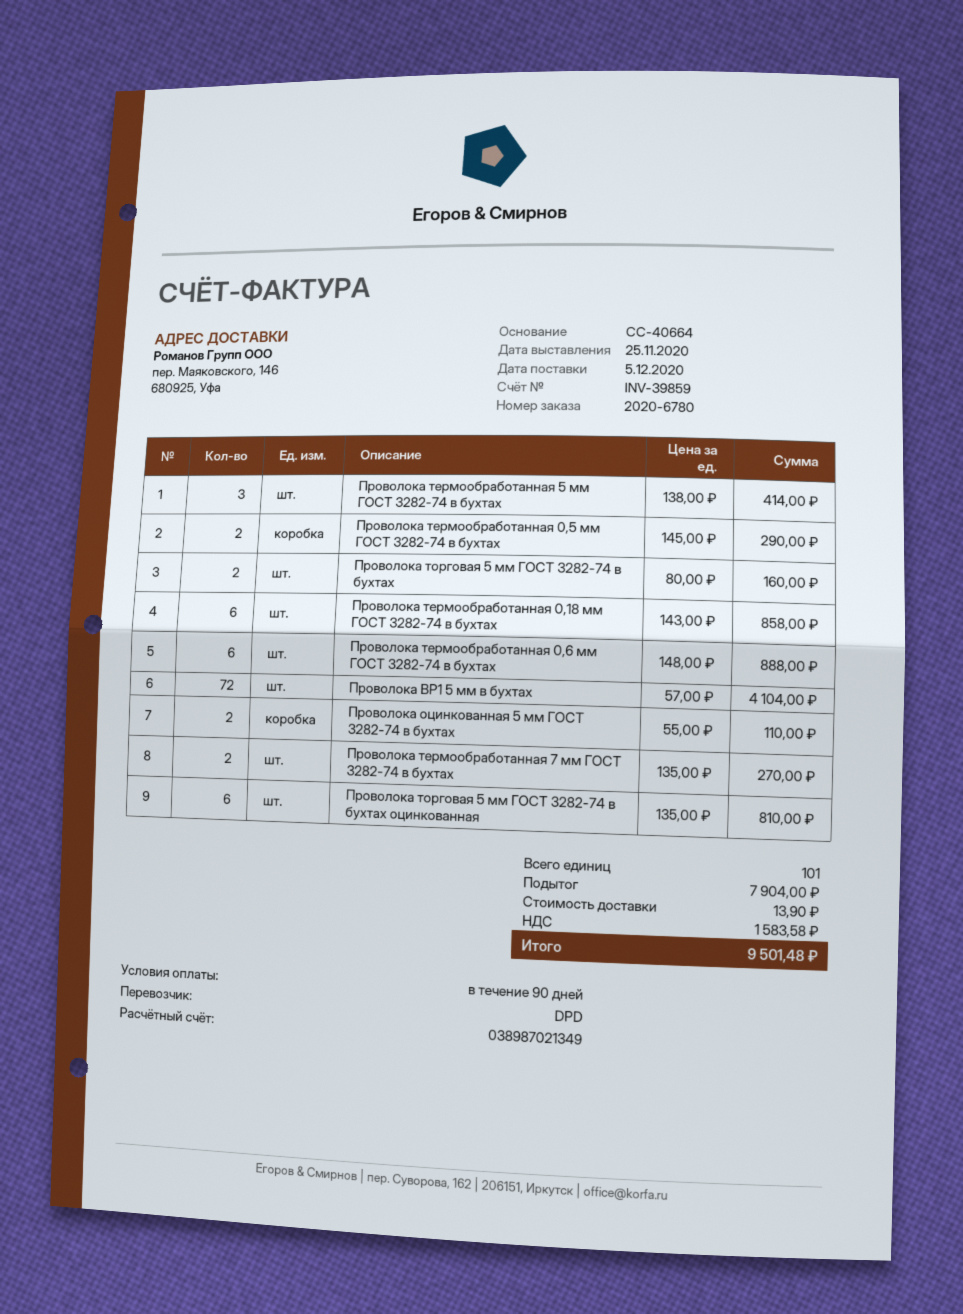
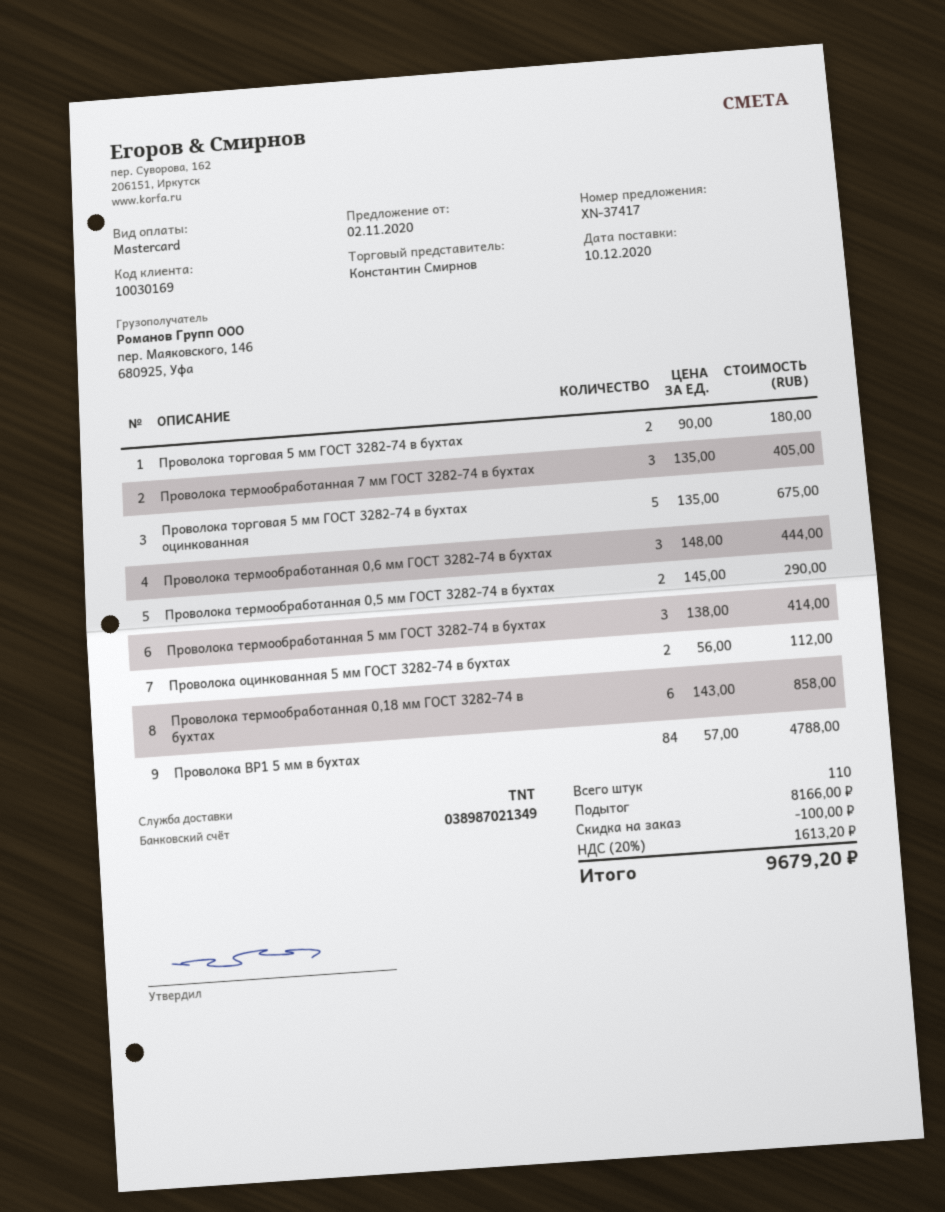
delivery date: 2020-12-05 -> 2020-12-10
shipping method: DPD -> TNT
Проволока торговая 5 мм ГОСТ 3282-74 в бухтах: 2 x 80.00 = 160.00 -> 2 x 90.00 = 180.00
Проволока термообработанная 0,6 мм ГОСТ 3282-74 в бухтах: 6 x 148.00 = 888.00 -> 3 x 148.00 = 444.00
Проволока ВР1 5 мм в бухтах: 72 x 57.00 = 4104.00 -> 84 x 57.00 = 4788.00
Проволока оцинкованная 5 мм ГОСТ 3282-74 в бухтах: 2 x 55.00 = 110.00 -> 2 x 56.00 = 112.00
Проволока термообработанная 7 мм ГОСТ 3282-74 в бухтах: 2 x 135.00 = 270.00 -> 3 x 135.00 = 405.00
Проволока торговая 5 мм ГОСТ 3282-74 в бухтах оцинкованная: 6 x 135.00 = 810.00 -> 5 x 135.00 = 675.00
total quantity: 101 -> 110
subtotal: 7904.00 -> 8166.00
discount: none -> 100.00
shipping: 13.90 -> none
tax: 1583.58 -> 1613.20
total: 9501.48 -> 9679.20

